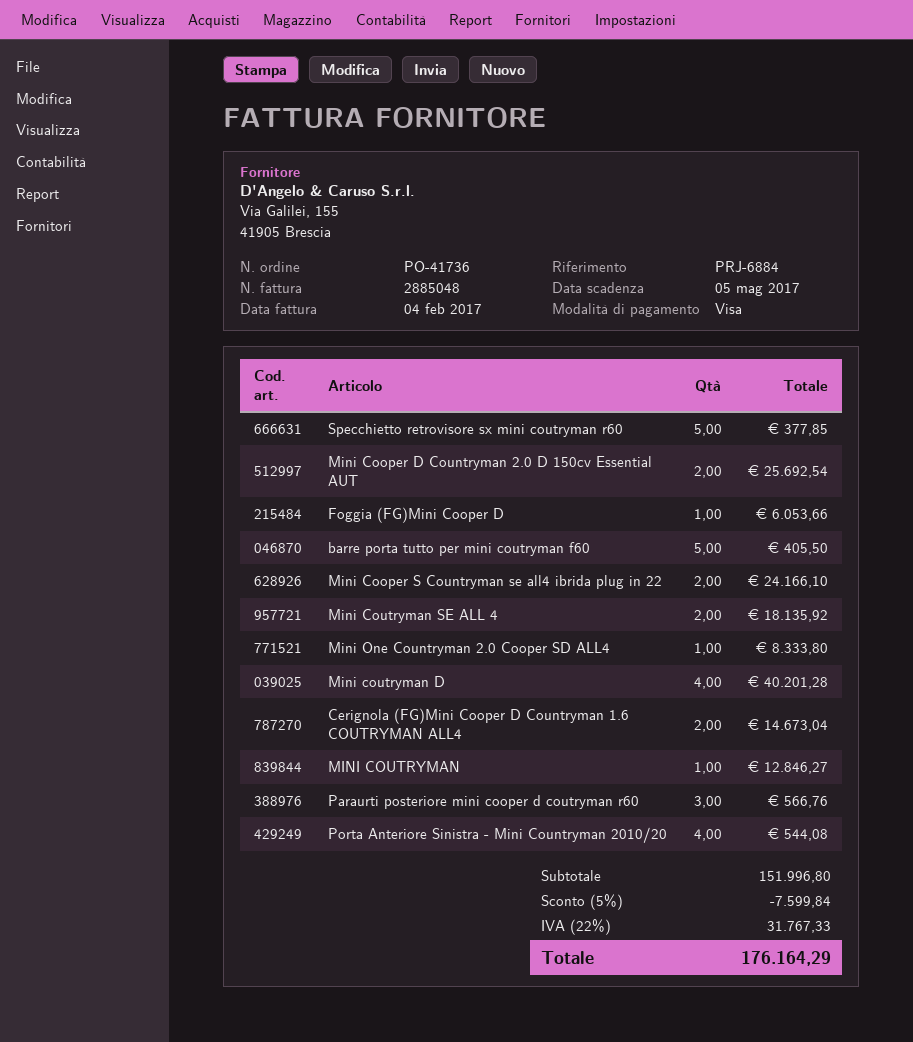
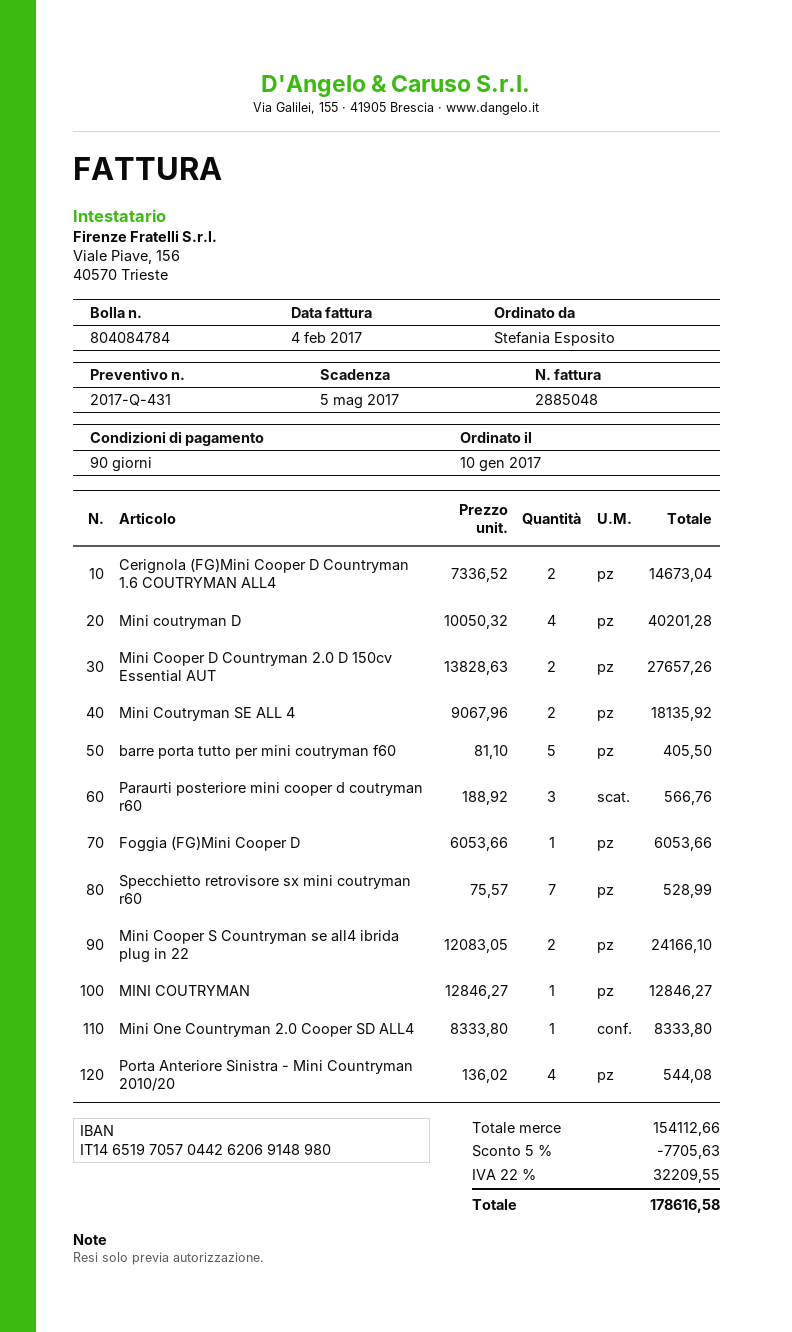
Specchietto retrovisore sx mini coutryman r60: 5 for 377.85 -> 7 for 528.99
Mini Cooper D Countryman 2.0 D 150cv Essential AUT: 2 for 25692.54 -> 2 for 27657.26
subtotal: 151996.80 -> 154112.66
discount: 5% = 7599.84 -> 5% = 7705.63
tax: 22% = 31767.33 -> 22% = 32209.55
total: 176164.29 -> 178616.58

